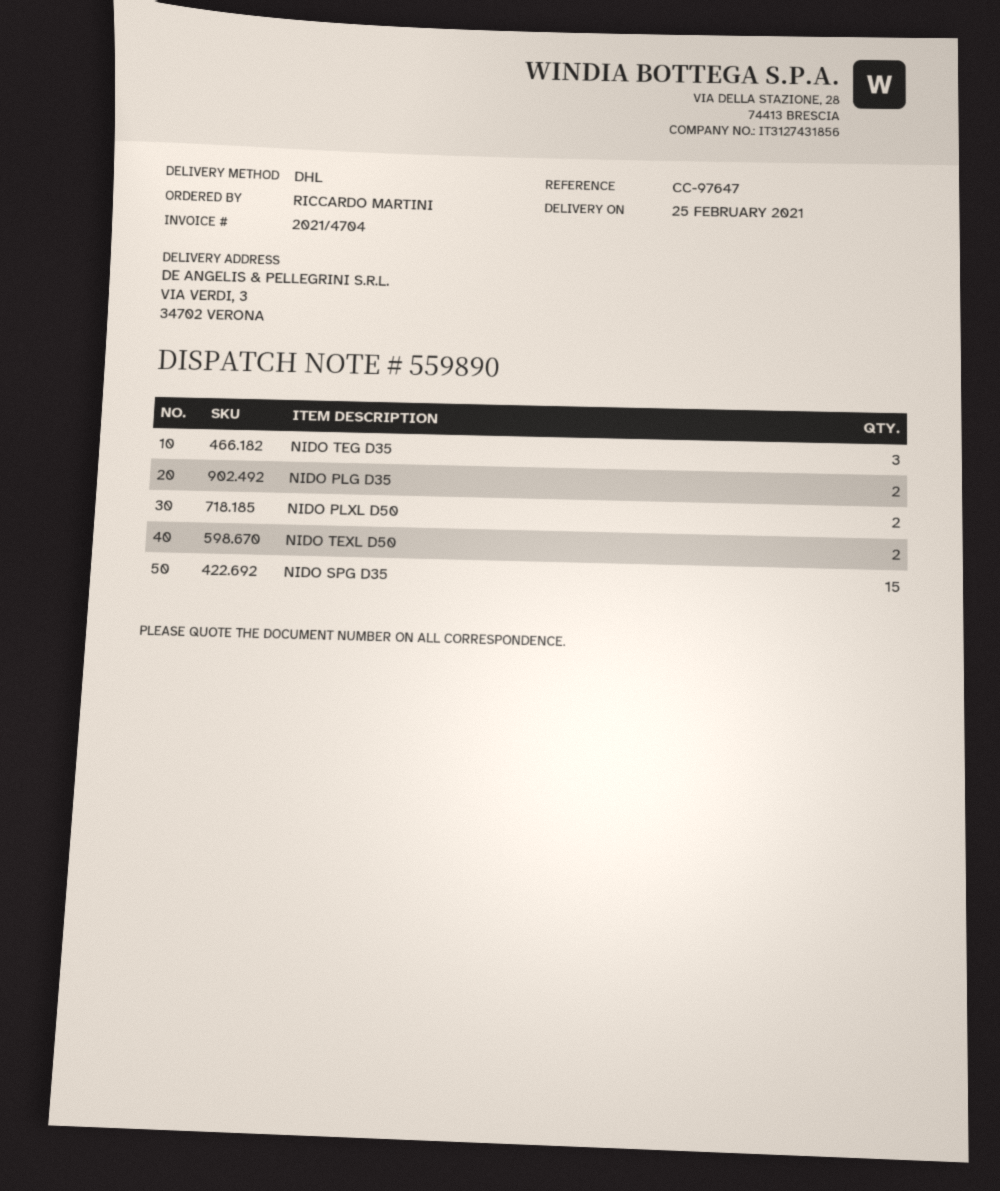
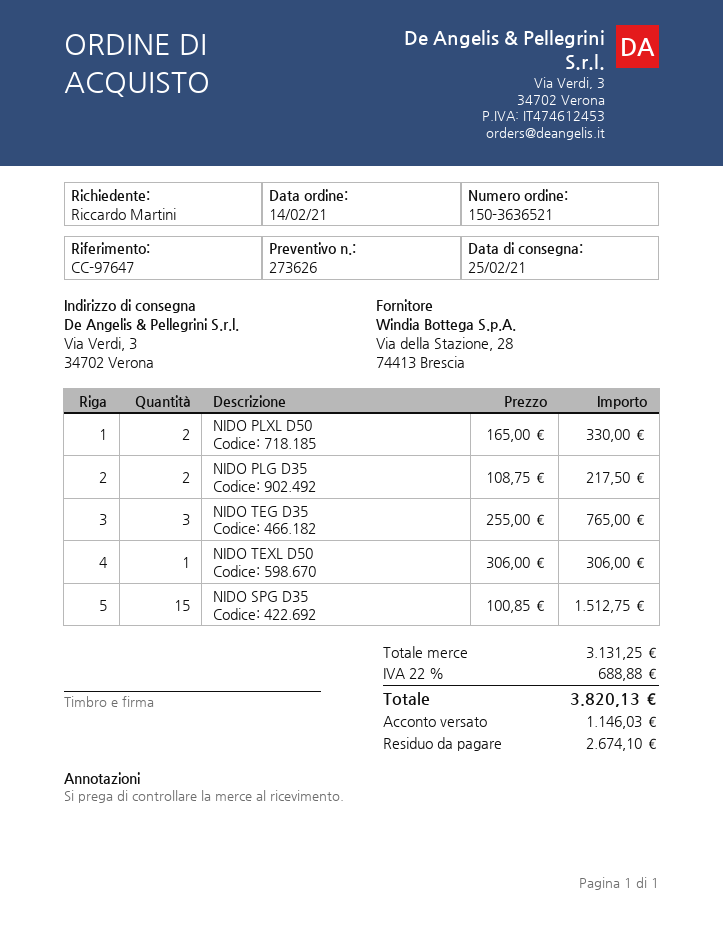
NIDO TEXL D50: 2 -> 1

